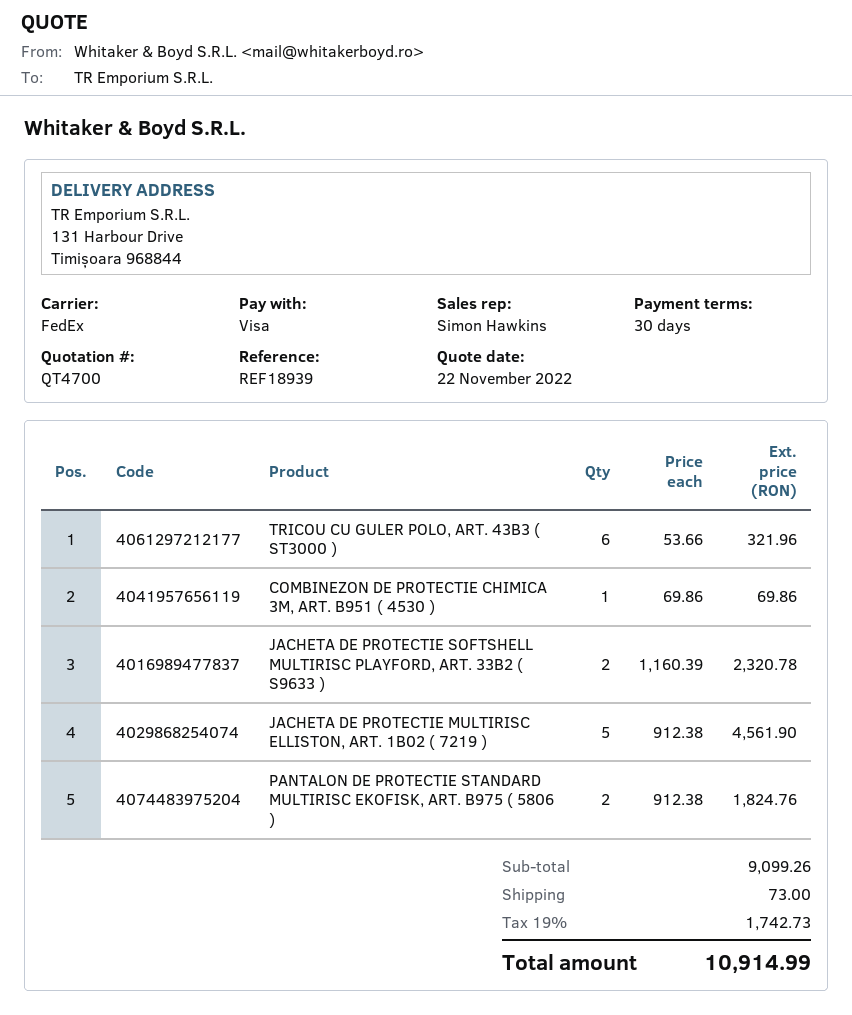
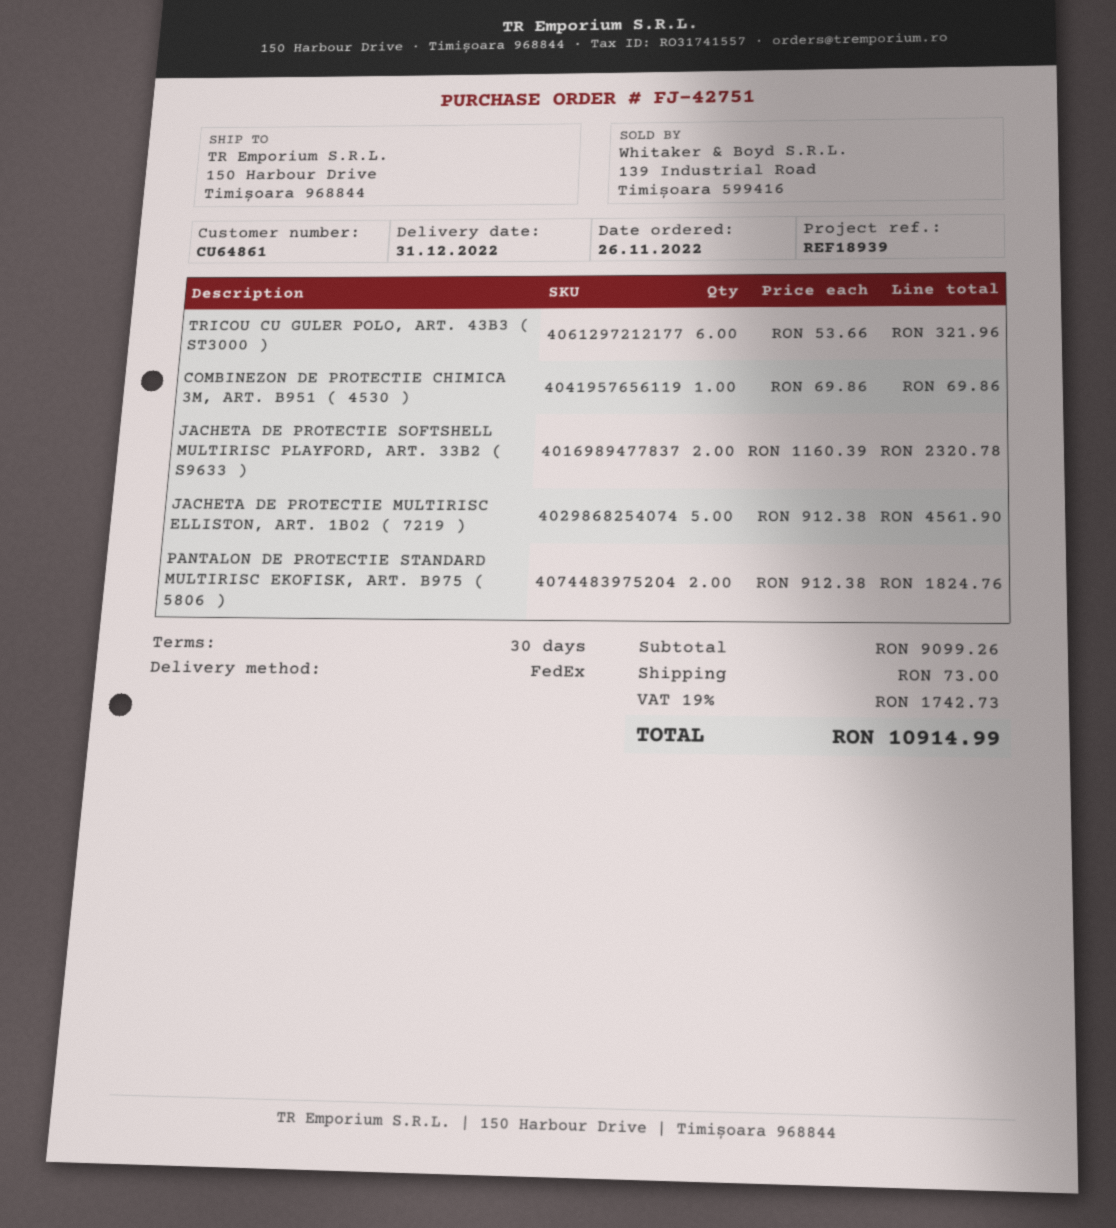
ship to: 131 Harbour Drive, Timișoara 968844 -> 150 Harbour Drive, Timișoara 968844

